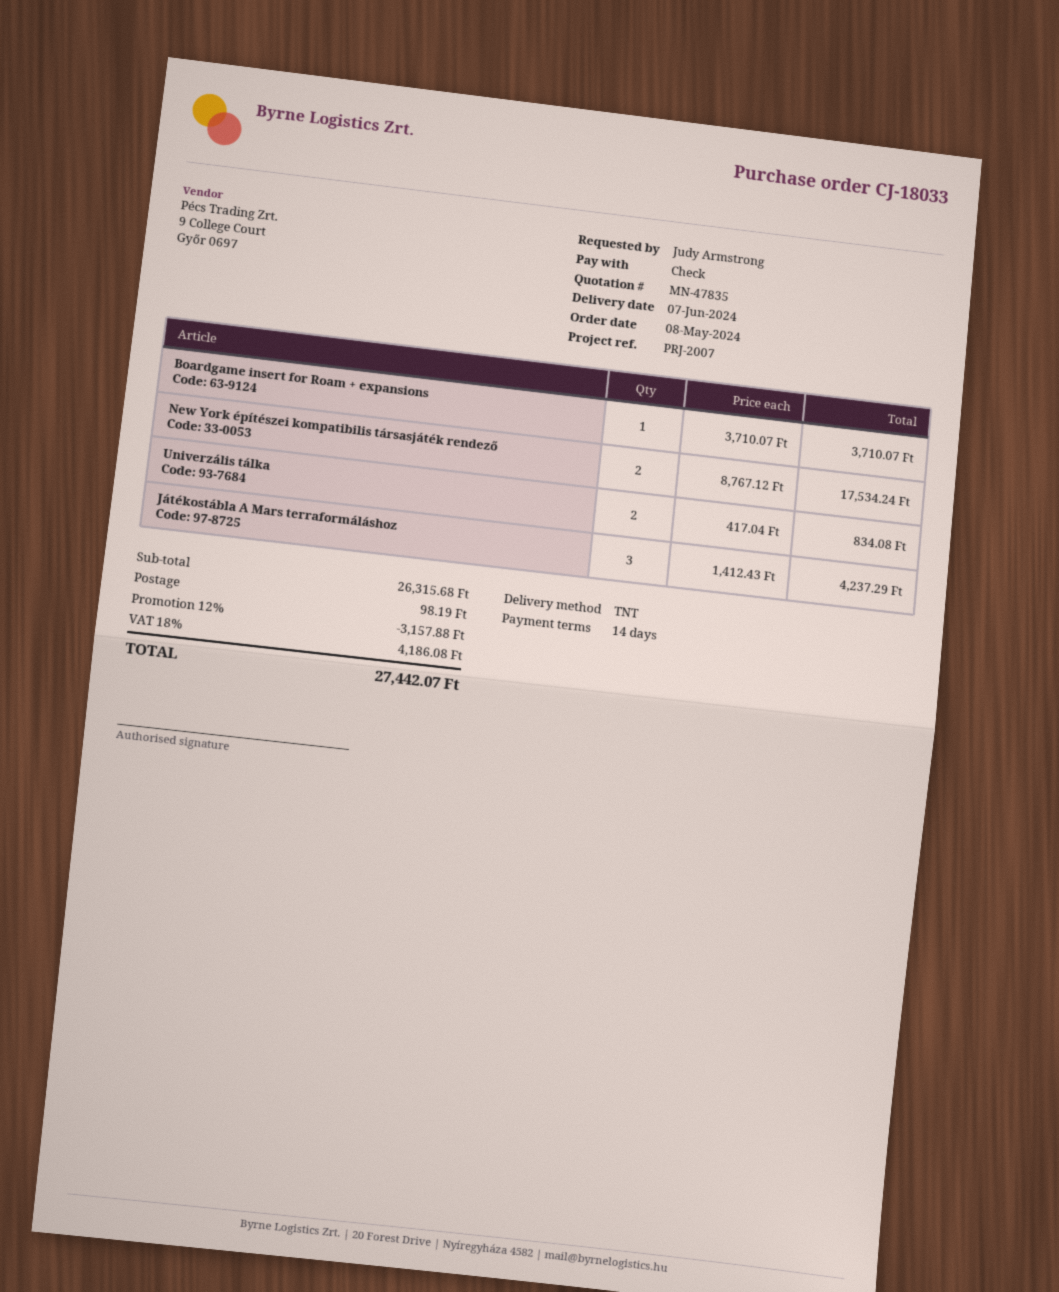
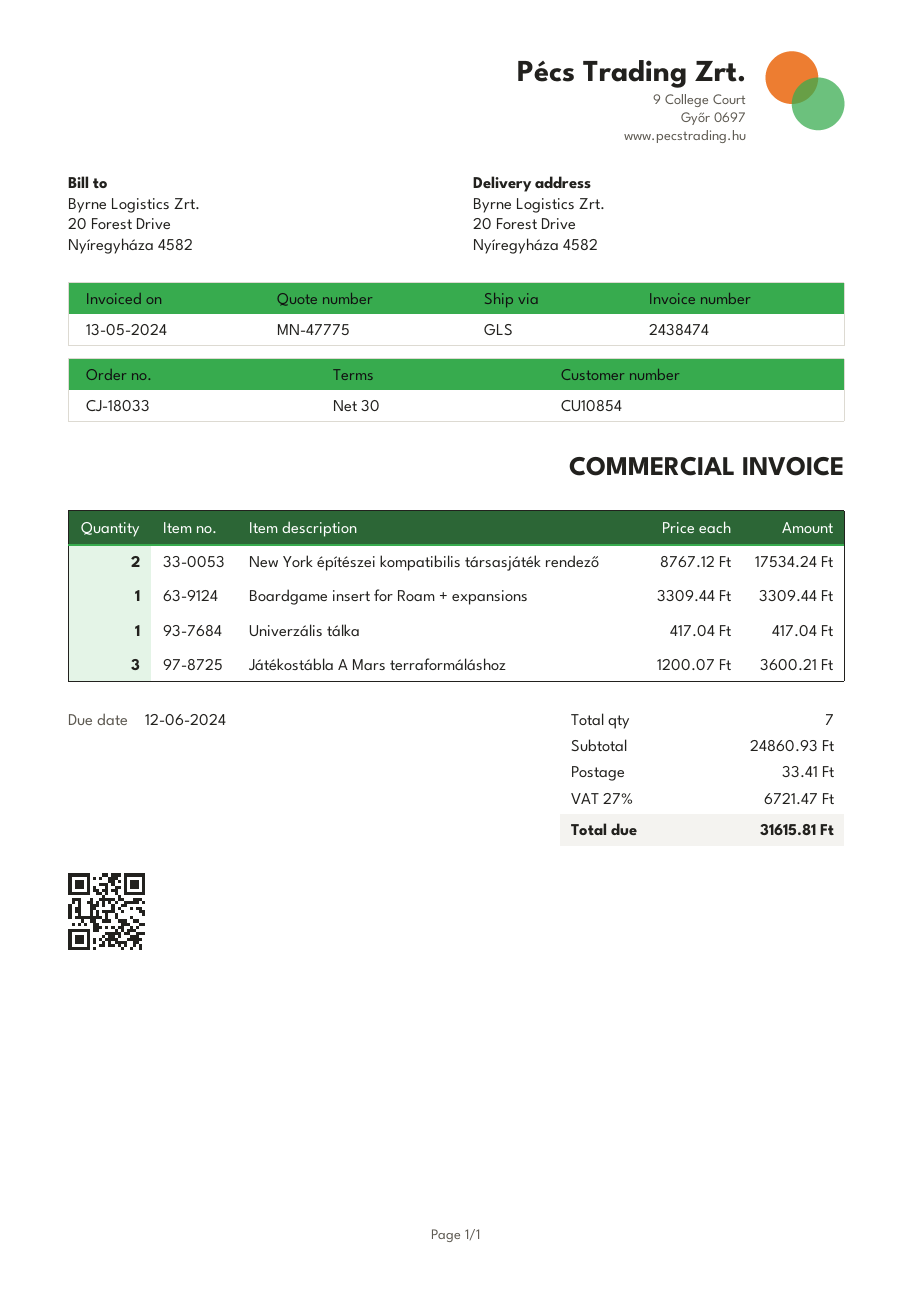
quote number: MN-47835 -> MN-47775
payment terms: 14 days -> 30 days
shipping method: TNT -> GLS
Boardgame insert for Roam + expansions: 1 x 3710.07 = 3710.07 -> 1 x 3309.44 = 3309.44
Univerzális tálka: 2 x 417.04 = 834.08 -> 1 x 417.04 = 417.04
Játékostábla A Mars terraformáláshoz: 3 x 1412.43 = 4237.29 -> 3 x 1200.07 = 3600.21
subtotal: 26315.68 -> 24860.93
discount: 12% = 3157.88 -> none
shipping: 98.19 -> 33.41
tax: 18% = 4186.08 -> 27% = 6721.47
total: 27442.07 -> 31615.81

